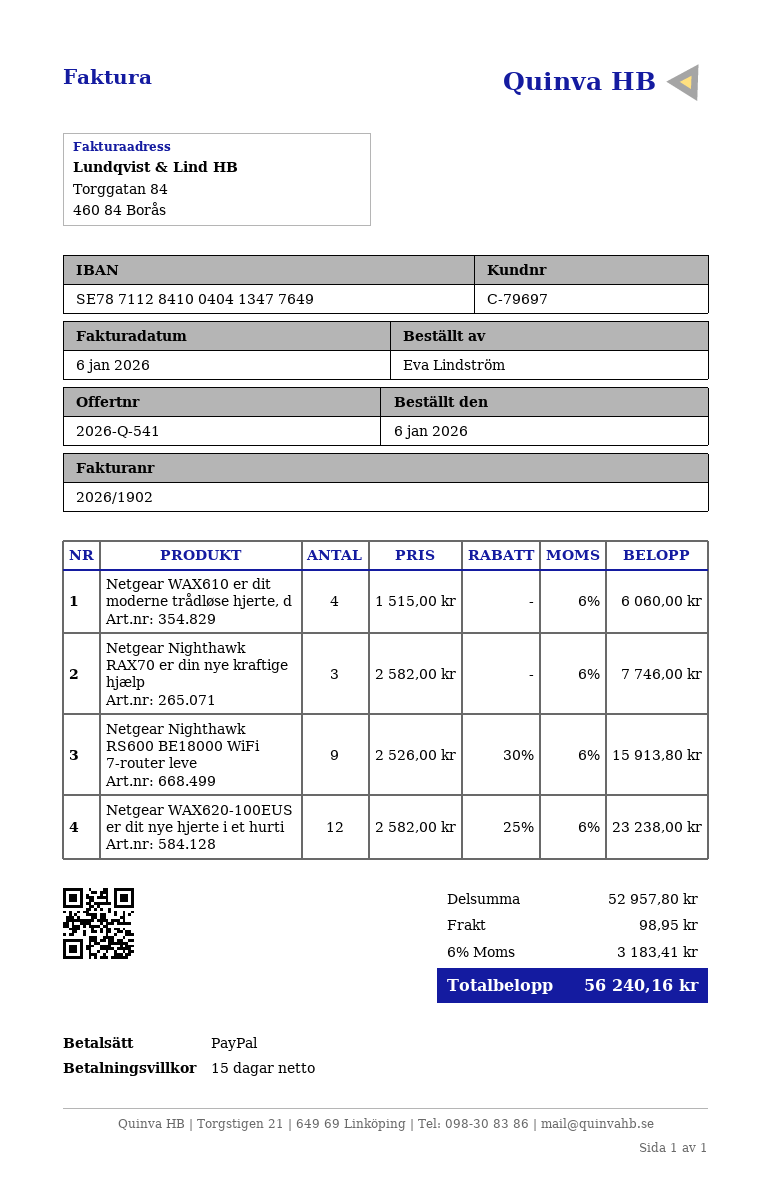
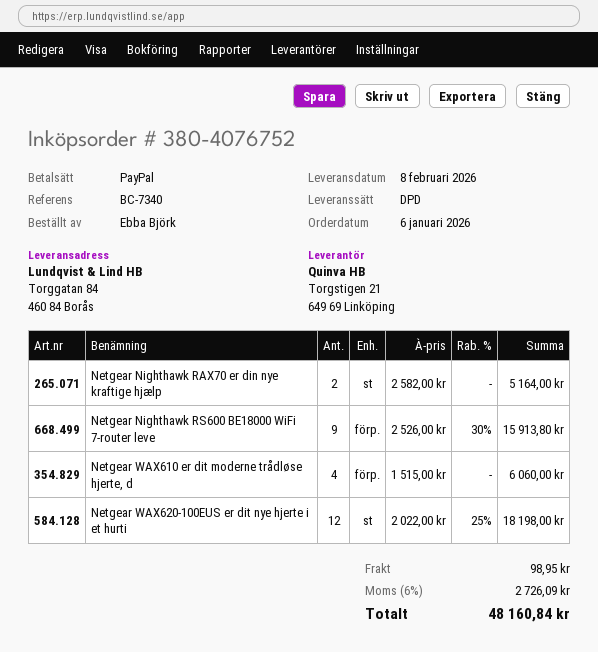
ordered by: Eva Lindström -> Ebba Björk
Netgear Nighthawk RAX70 er din nye kraftige hjælp: 3 x 2582.00 = 7746.00 -> 2 x 2582.00 = 5164.00
Netgear WAX620-100EUS er dit nye hjerte i et hurti: 12 x 2582.00 - 25% = 23238.00 -> 12 x 2022.00 - 25% = 18198.00
tax: 6% = 3183.41 -> 6% = 2726.09
total: 56240.16 -> 48160.84

